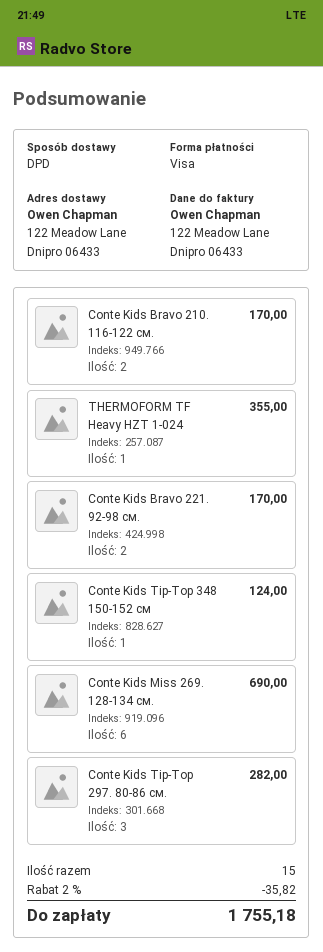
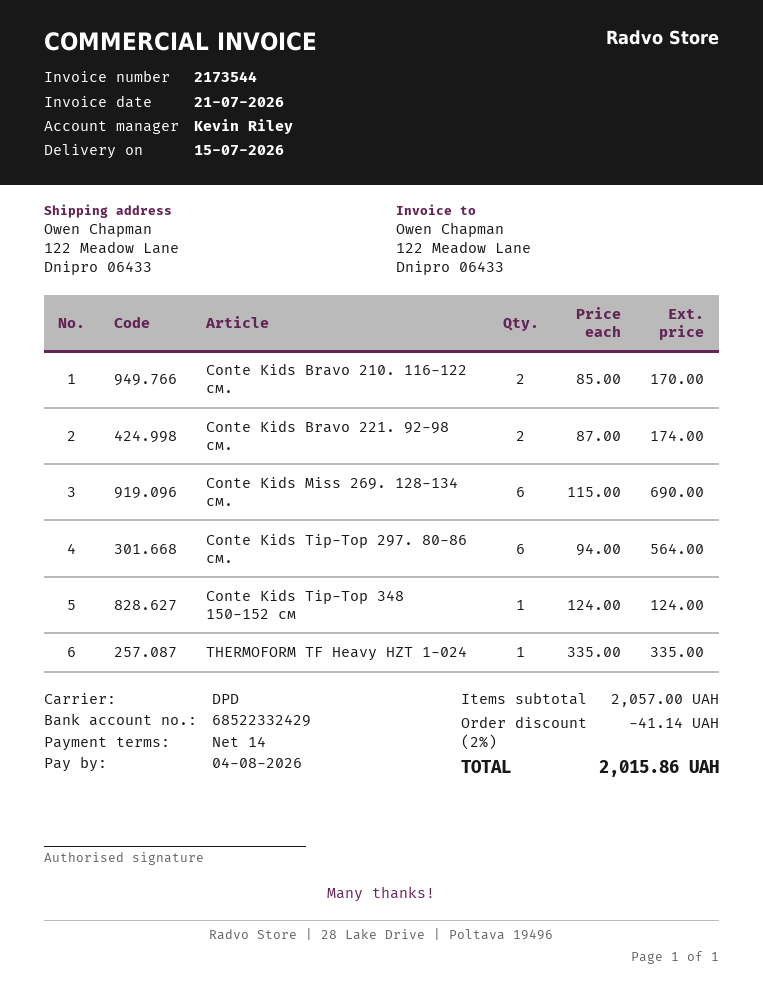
THERMOFORM TF Heavy HZT 1-024: 1 for 355.00 -> 1 for 335.00
Conte Kids Bravo 221. 92-98 см.: 2 for 170.00 -> 2 for 174.00
Conte Kids Tip-Top 297. 80-86 см.: 3 for 282.00 -> 6 for 564.00
discount: 2% = 35.82 -> 2% = 41.14
total: 1755.18 -> 2015.86

